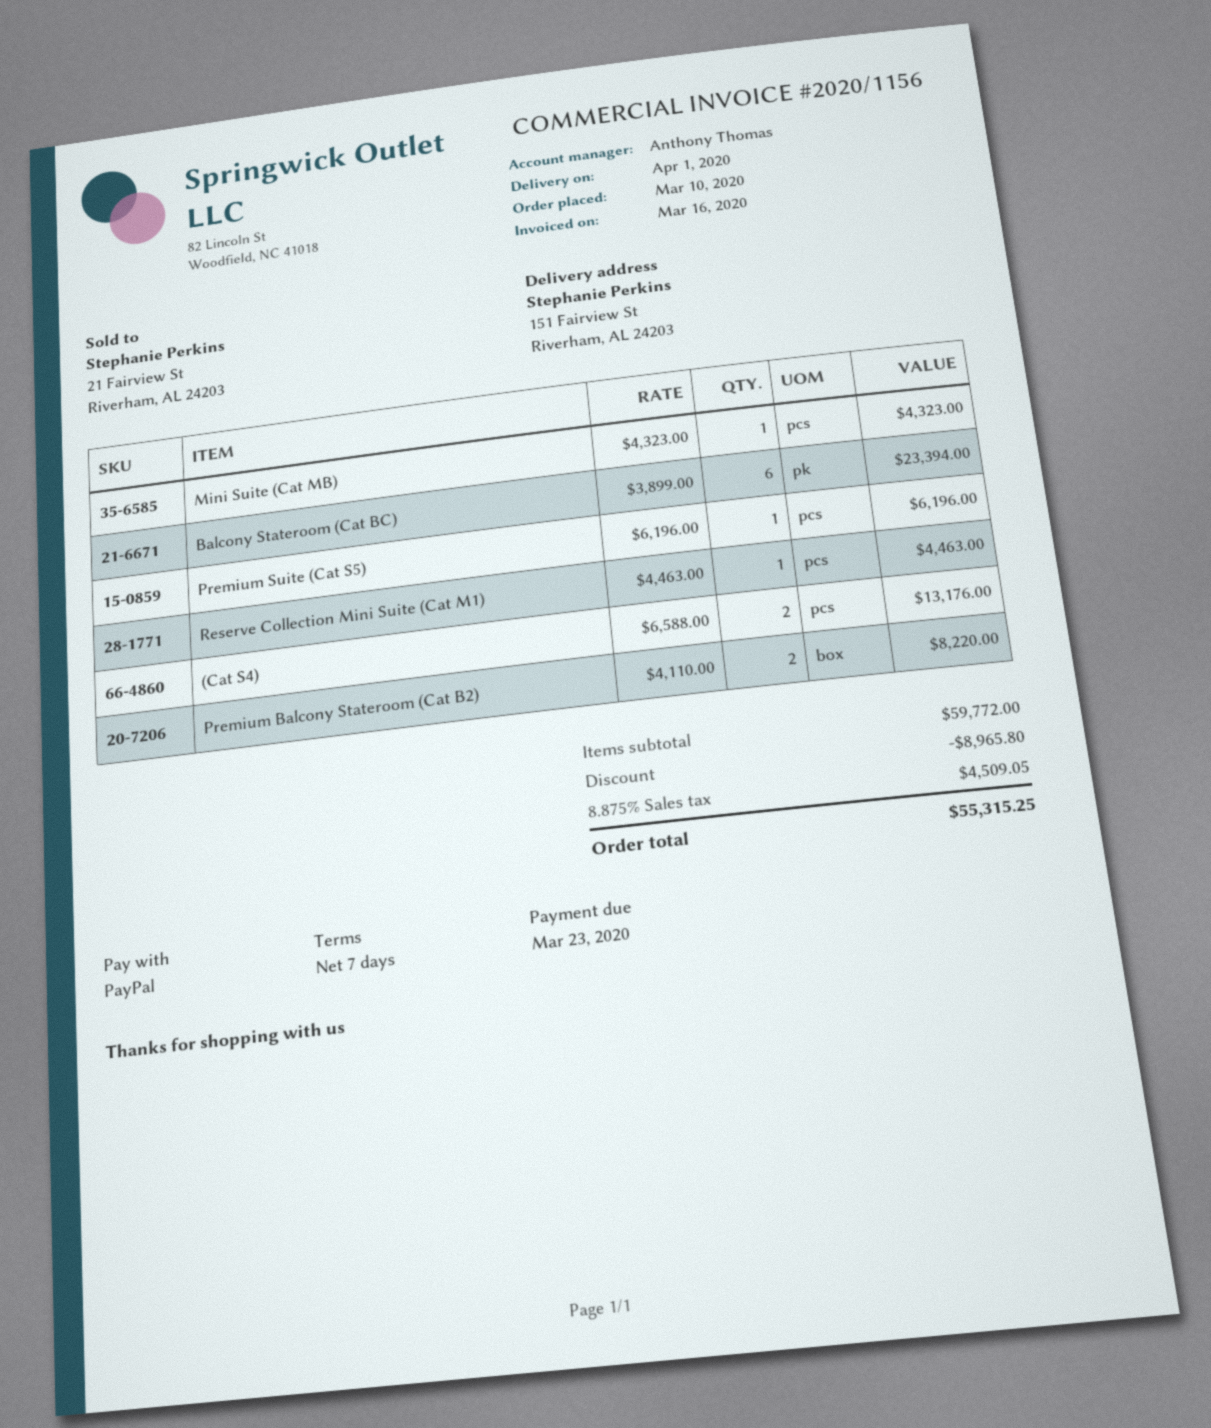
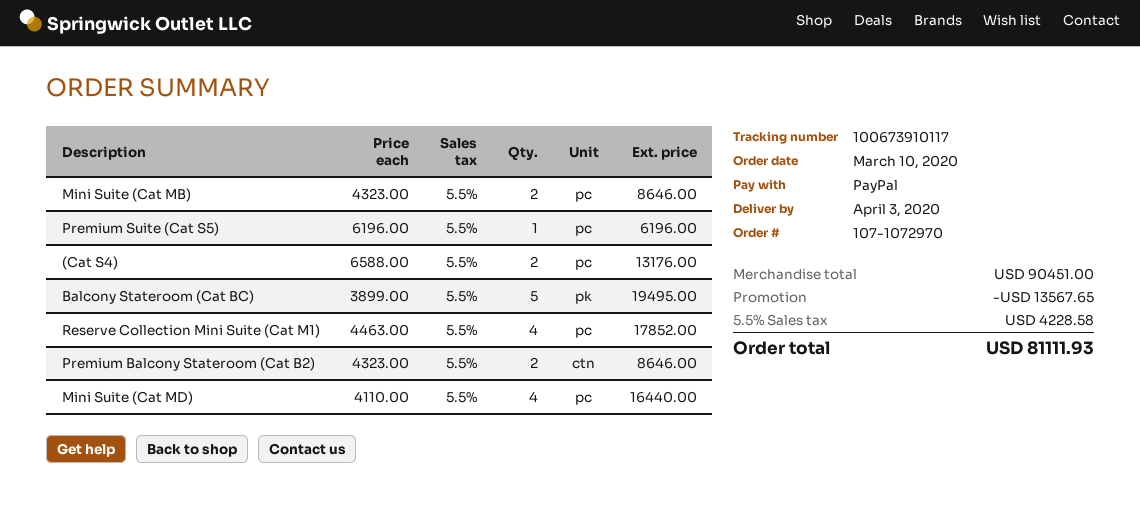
delivery date: 2020-04-01 -> 2020-04-03
Mini Suite (Cat MB): 1 x 4323.00 = 4323.00 -> 2 x 4323.00 = 8646.00
Balcony Stateroom (Cat BC): 6 x 3899.00 = 23394.00 -> 5 x 3899.00 = 19495.00
Reserve Collection Mini Suite (Cat M1): 1 x 4463.00 = 4463.00 -> 4 x 4463.00 = 17852.00
Premium Balcony Stateroom (Cat B2): 2 x 4110.00 = 8220.00 -> 2 x 4323.00 = 8646.00
Mini Suite (Cat MD): none -> 4 x 4110.00 = 16440.00
subtotal: 59772.00 -> 90451.00
discount: 8965.80 -> 13567.65
tax: 8.875% = 4509.05 -> 5.5% = 4228.58
total: 55315.25 -> 81111.93

